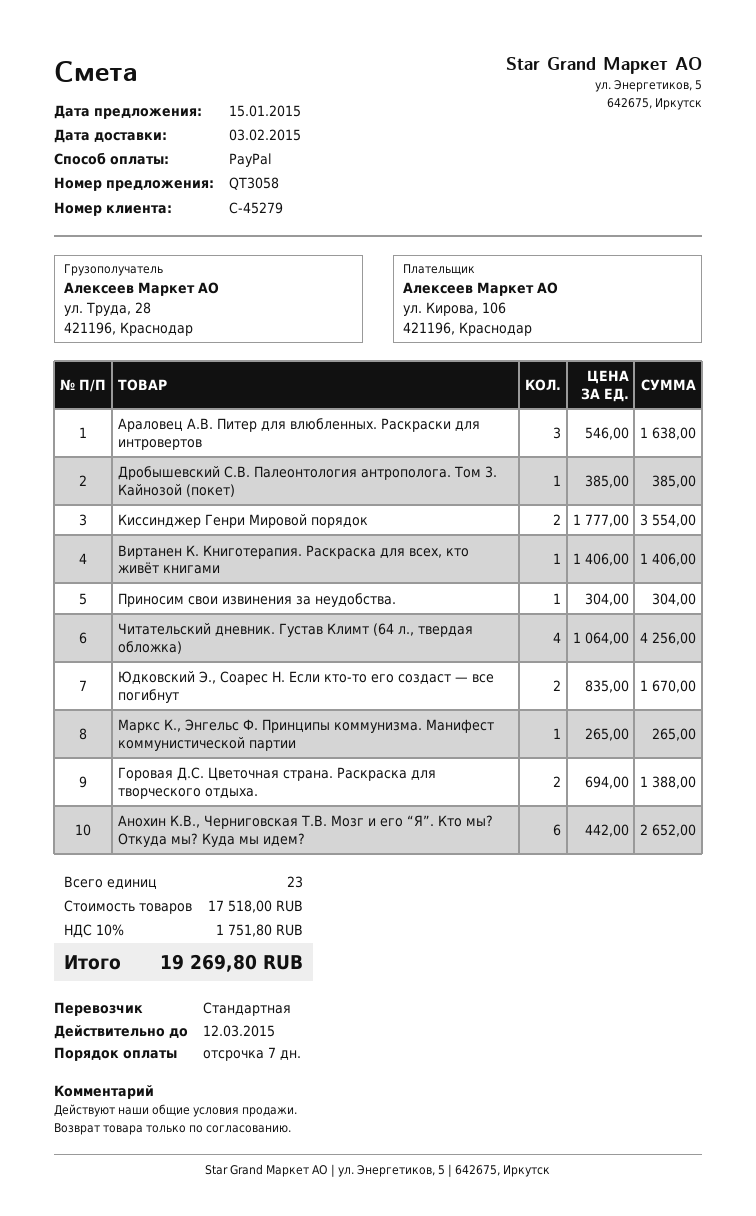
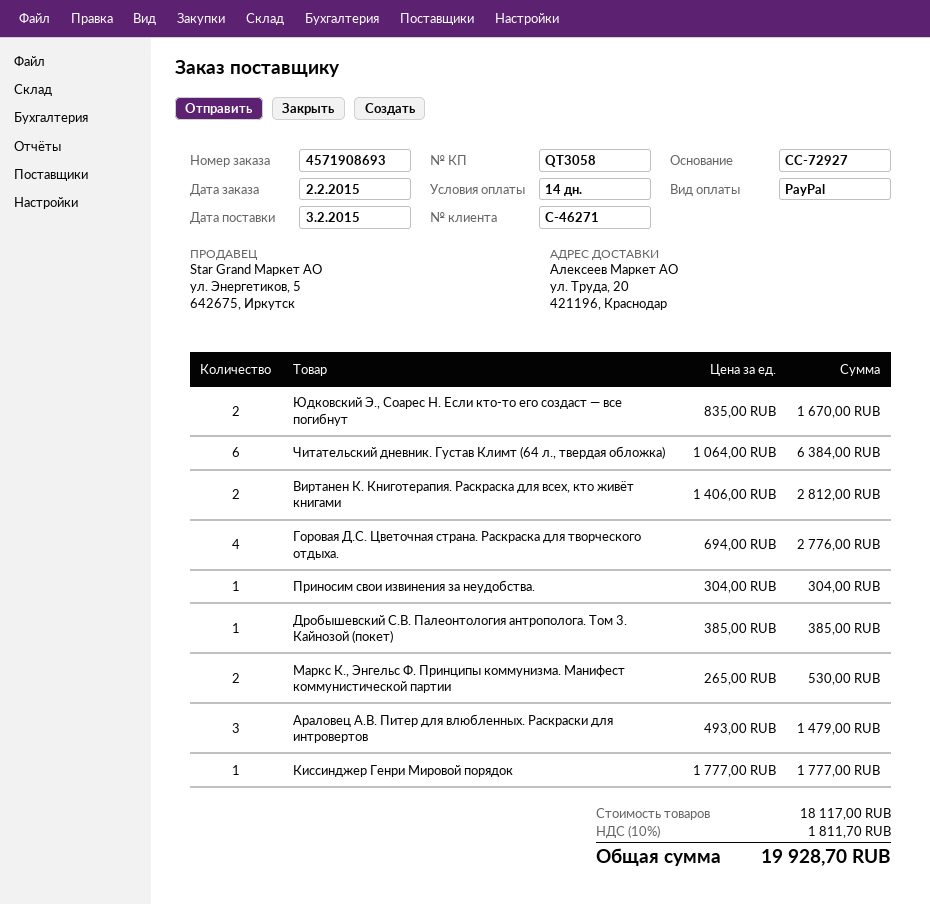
payment terms: 7 days -> 14 days
customer number: C-45279 -> C-46271
ship to: ул. Труда, 28, 421196, Краснодар -> ул. Труда, 20, 421196, Краснодар
Араловец А.В. Питер для влюбленных. Раскраски для интровертов: 3 x 546.00 = 1638.00 -> 3 x 493.00 = 1479.00
Киссинджер Генри Мировой порядок: 2 x 1777.00 = 3554.00 -> 1 x 1777.00 = 1777.00
Виртанен К. Книготерапия. Раскраска для всех, кто живёт книгами: 1 x 1406.00 = 1406.00 -> 2 x 1406.00 = 2812.00
Читательский дневник. Густав Климт (64 л., твердая обложка): 4 x 1064.00 = 4256.00 -> 6 x 1064.00 = 6384.00
Маркс К., Энгельс Ф. Принципы коммунизма. Манифест коммунистической партии: 1 x 265.00 = 265.00 -> 2 x 265.00 = 530.00
Горовая Д.С. Цветочная страна. Раскраска для творческого отдыха.: 2 x 694.00 = 1388.00 -> 4 x 694.00 = 2776.00
Анохин К.В., Черниговская Т.В. Мозг и его “Я”. Кто мы? Откуда мы? Куда мы идем?: 6 x 442.00 = 2652.00 -> none
subtotal: 17518.00 -> 18117.00
tax: 10% = 1751.80 -> 10% = 1811.70
total: 19269.80 -> 19928.70

